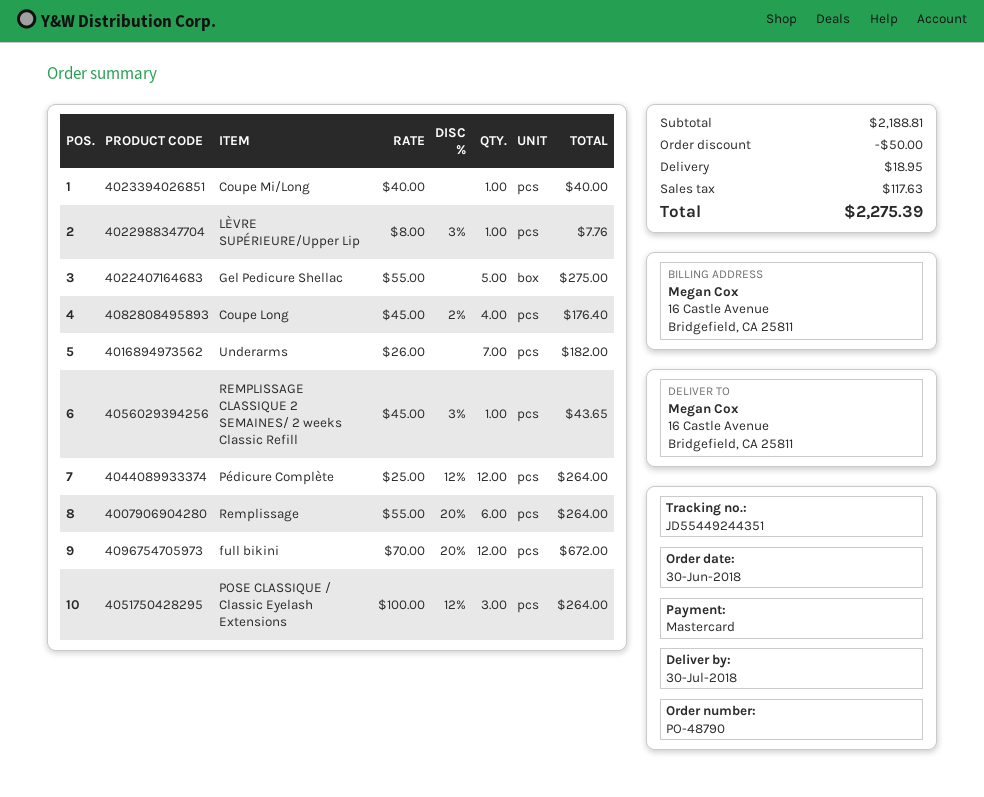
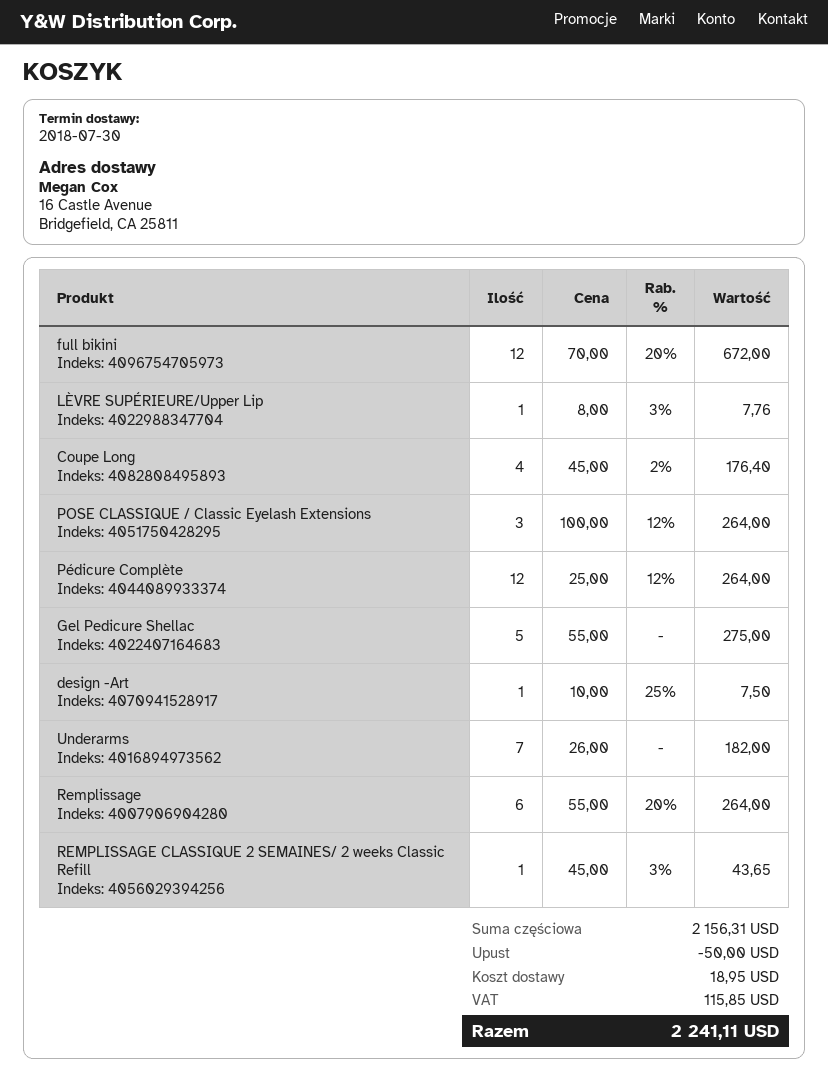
Coupe Mi/Long: 1 x 40.00 = 40.00 -> none
design -Art: none -> 1 x 10.00 - 25% = 7.50
subtotal: 2188.81 -> 2156.31
tax: 117.63 -> 115.85
total: 2275.39 -> 2241.11

